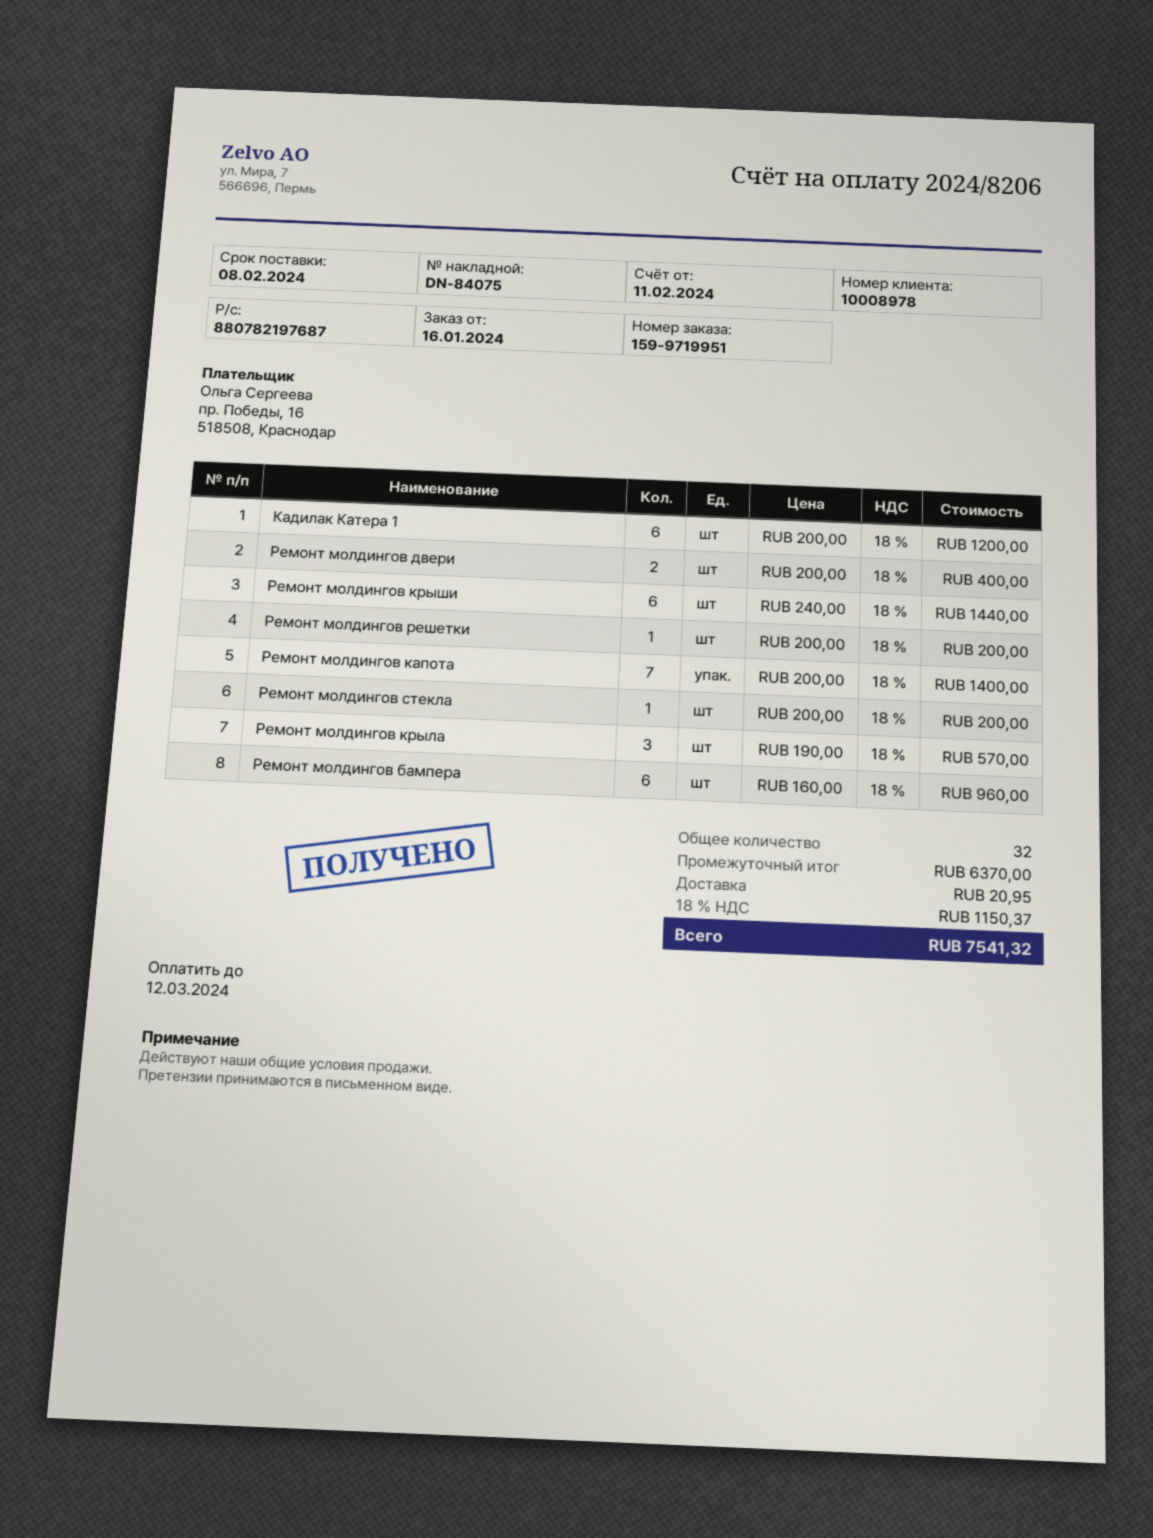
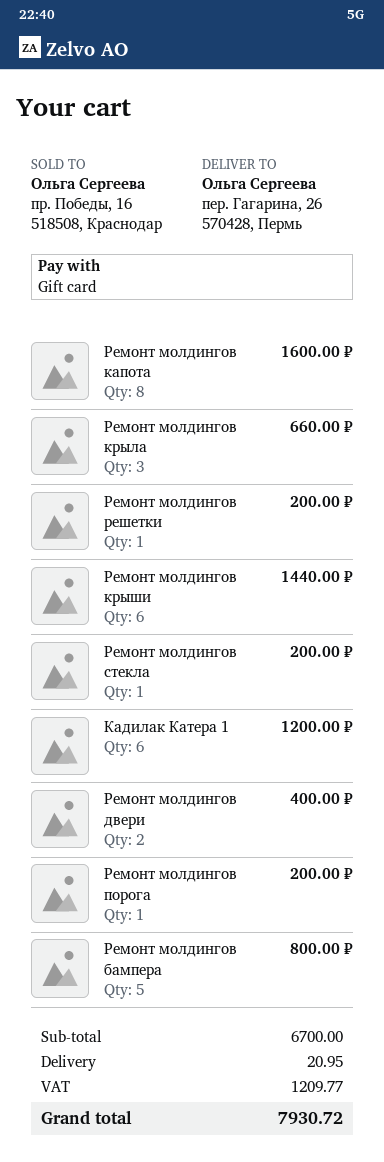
Ремонт молдингов капота: 7 for 1400.00 -> 8 for 1600.00
Ремонт молдингов крыла: 3 for 570.00 -> 3 for 660.00
Ремонт молдингов бампера: 6 for 960.00 -> 5 for 800.00
Ремонт молдингов порога: none -> 1 for 200.00
subtotal: 6370.00 -> 6700.00
tax: 1150.37 -> 1209.77
total: 7541.32 -> 7930.72

